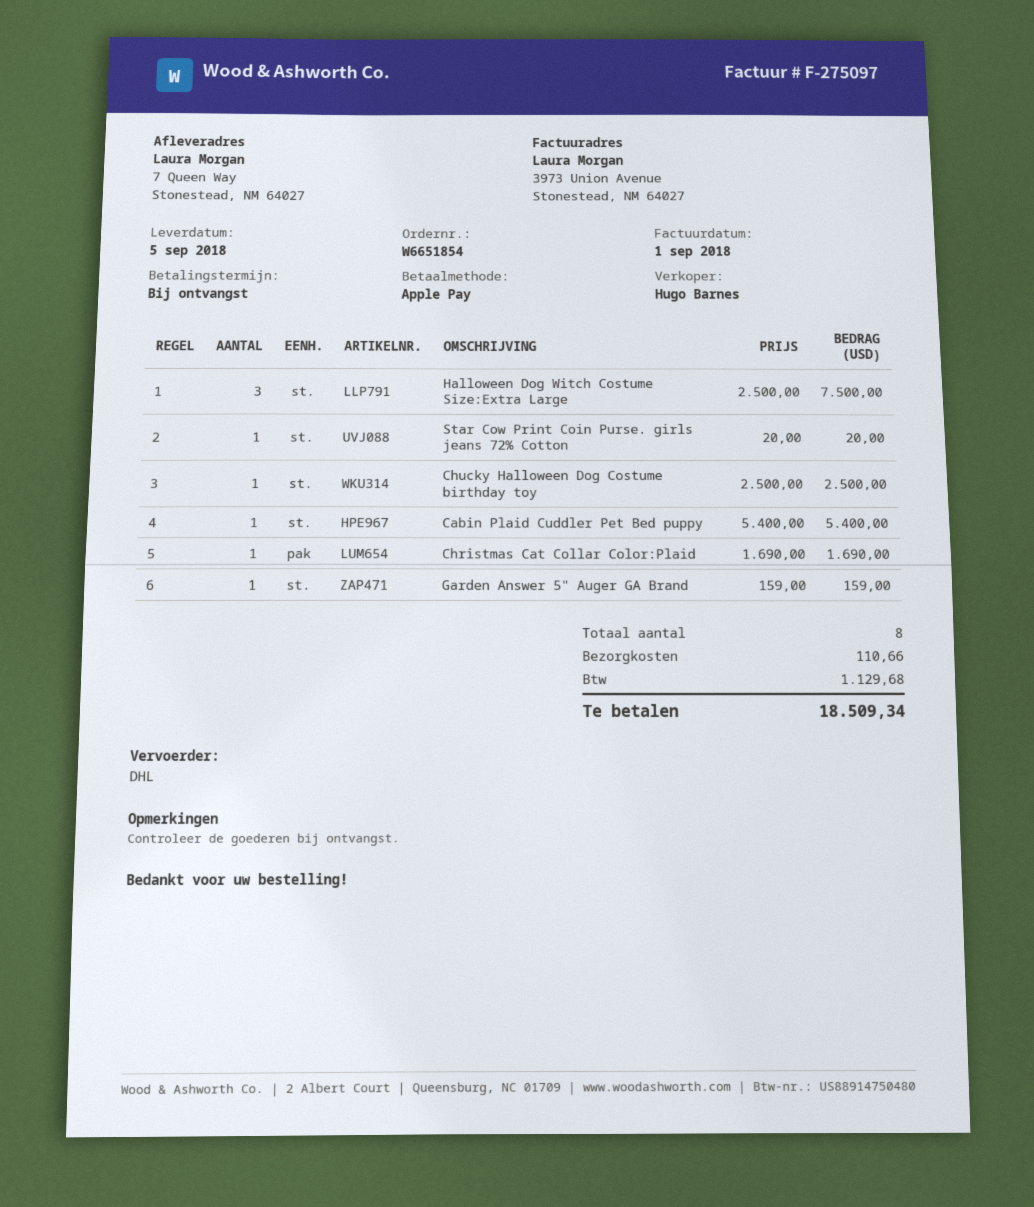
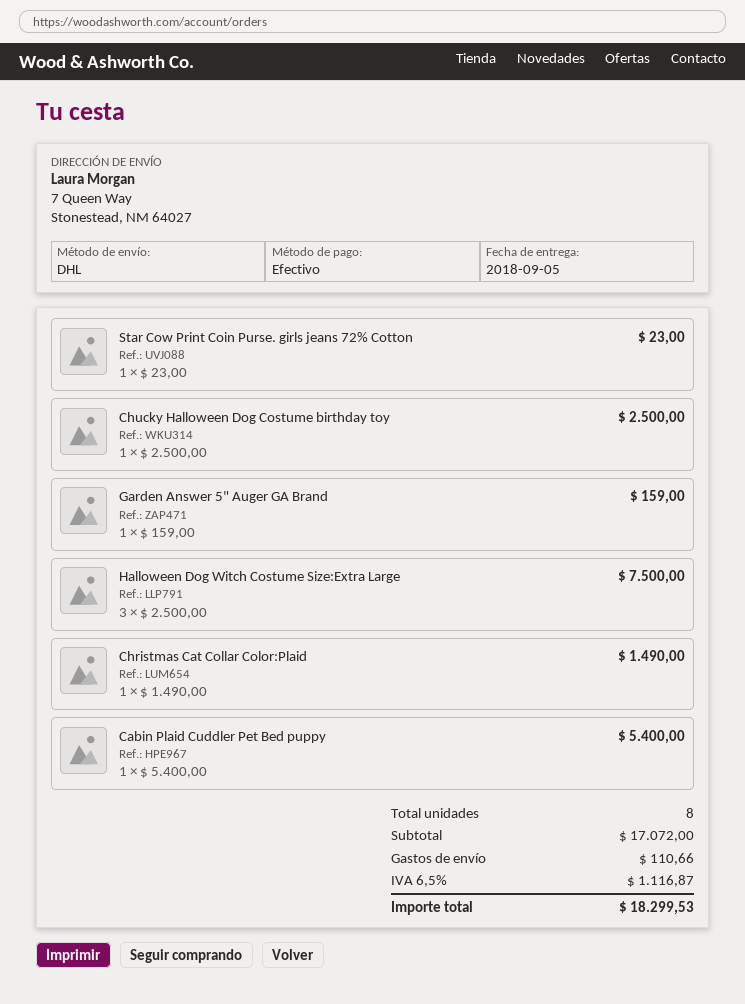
payment method: Apple Pay -> cash
Star Cow Print Coin Purse. girls jeans 72% Cotton: 1 x 20.00 = 20.00 -> 1 x 23.00 = 23.00
Christmas Cat Collar Color:Plaid: 1 x 1690.00 = 1690.00 -> 1 x 1490.00 = 1490.00
tax: 1129.68 -> 1116.87
total: 18509.34 -> 18299.53

